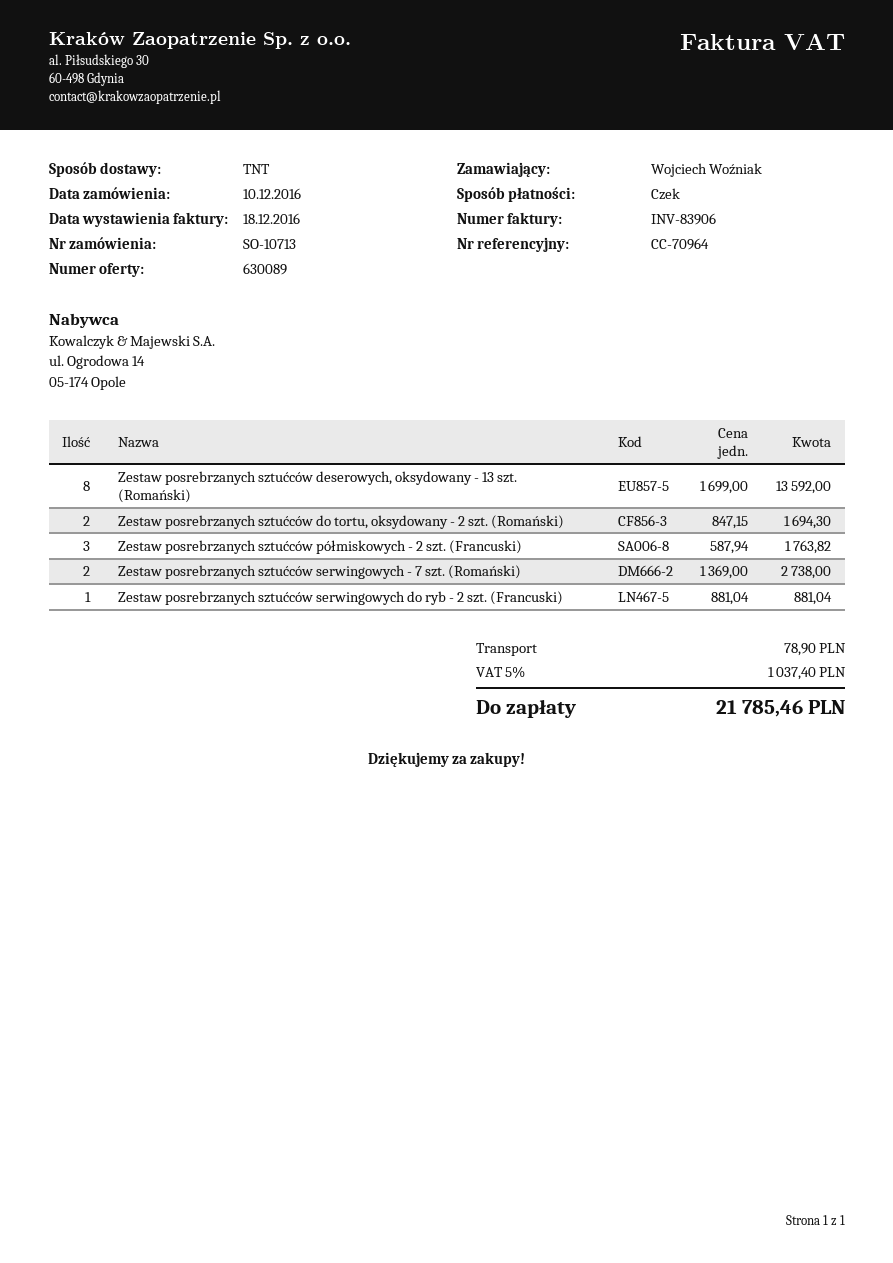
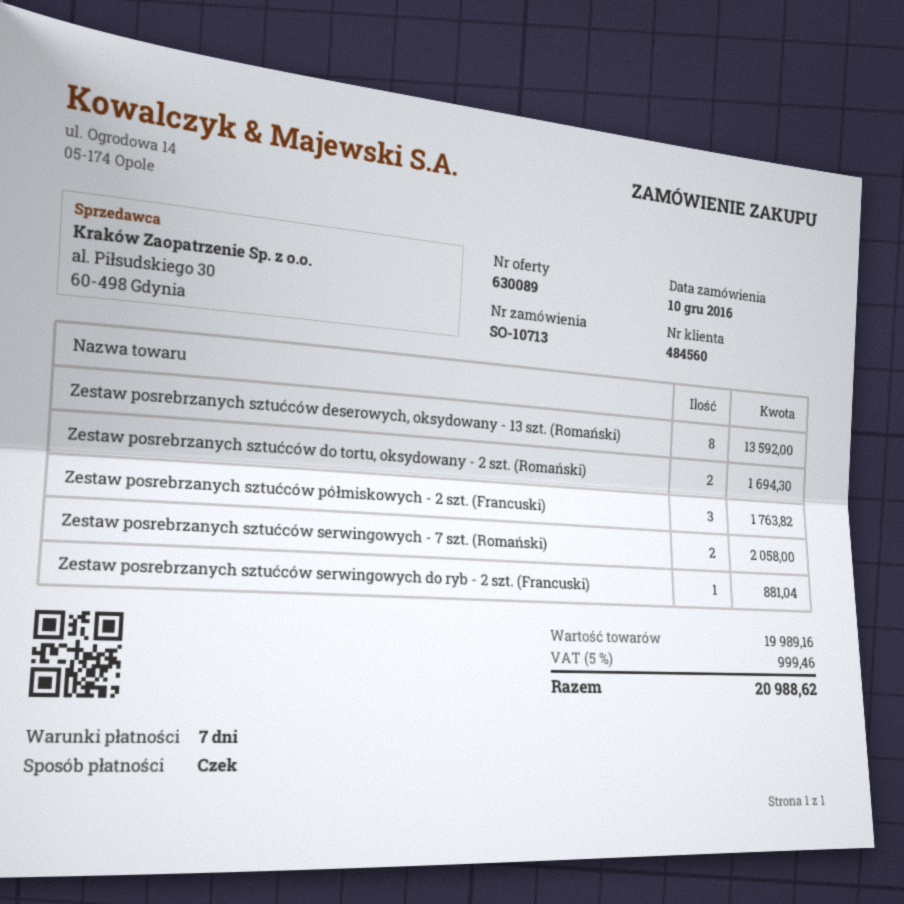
Zestaw posrebrzanych sztućców serwingowych - 7 szt. (Romański): 2 for 2738.00 -> 2 for 2058.00
shipping: 78.90 -> none
tax: 5% = 1037.40 -> 5% = 999.46
total: 21785.46 -> 20988.62

